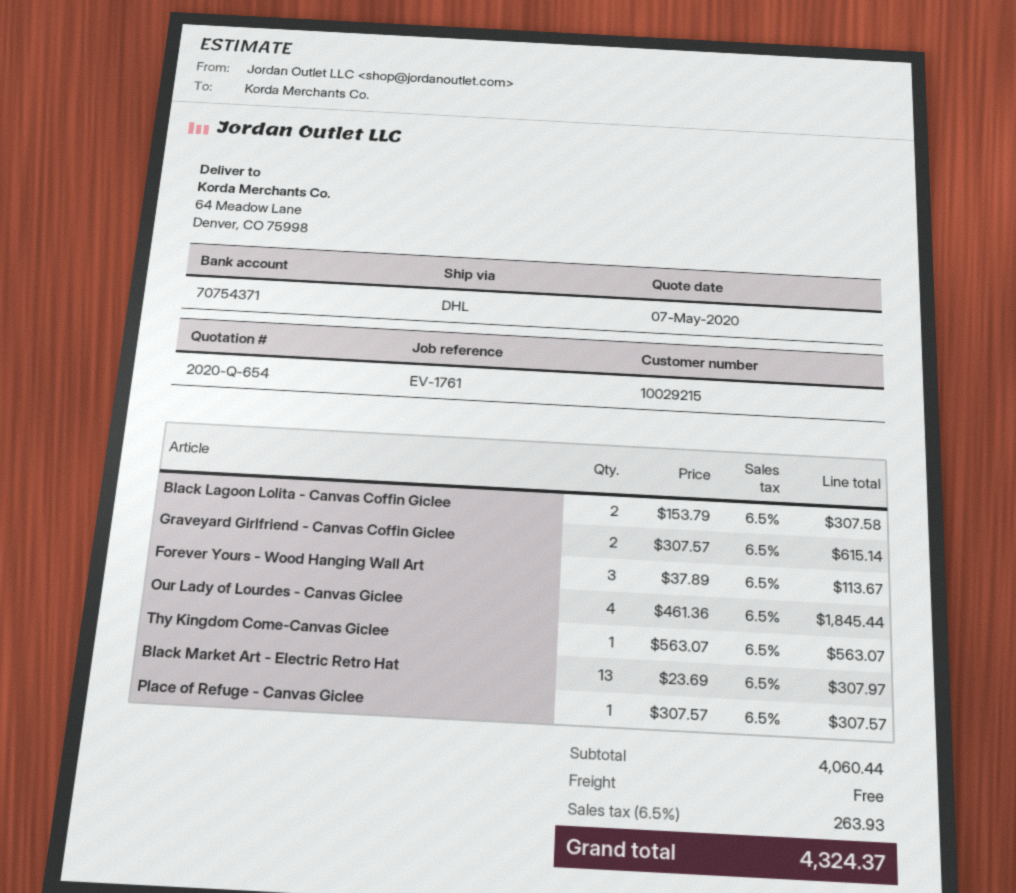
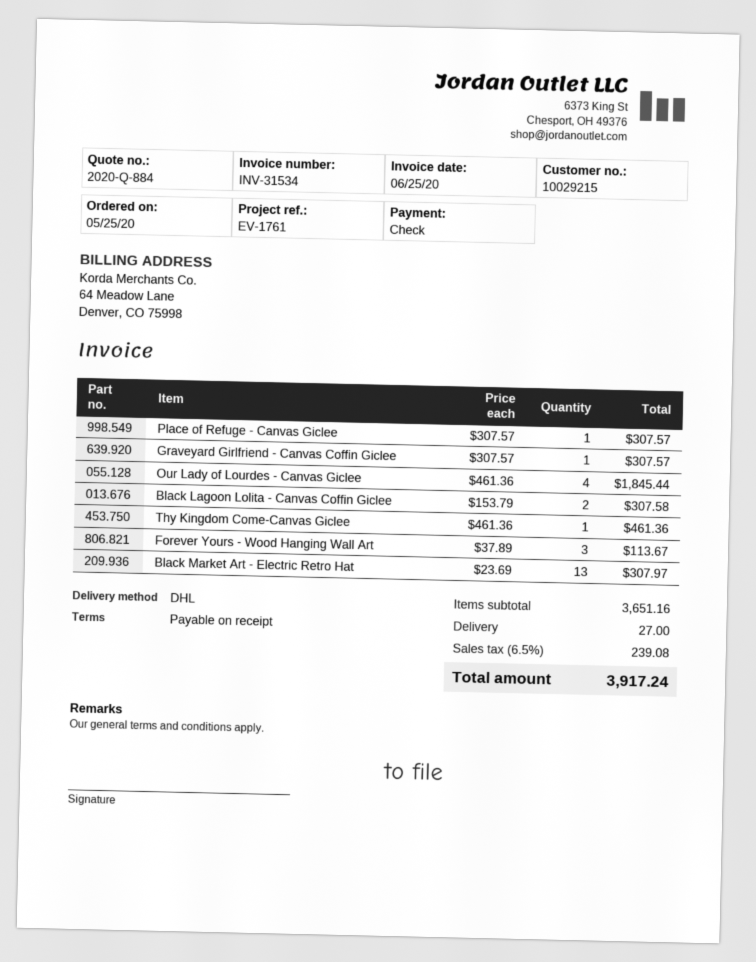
quote number: 2020-Q-654 -> 2020-Q-884
Graveyard Girlfriend - Canvas Coffin Giclee: 2 x 307.57 = 615.14 -> 1 x 307.57 = 307.57
Thy Kingdom Come-Canvas Giclee: 1 x 563.07 = 563.07 -> 1 x 461.36 = 461.36
subtotal: 4060.44 -> 3651.16
shipping: 0.00 -> 27.00
tax: 6.5% = 263.93 -> 6.5% = 239.08
total: 4324.37 -> 3917.24

